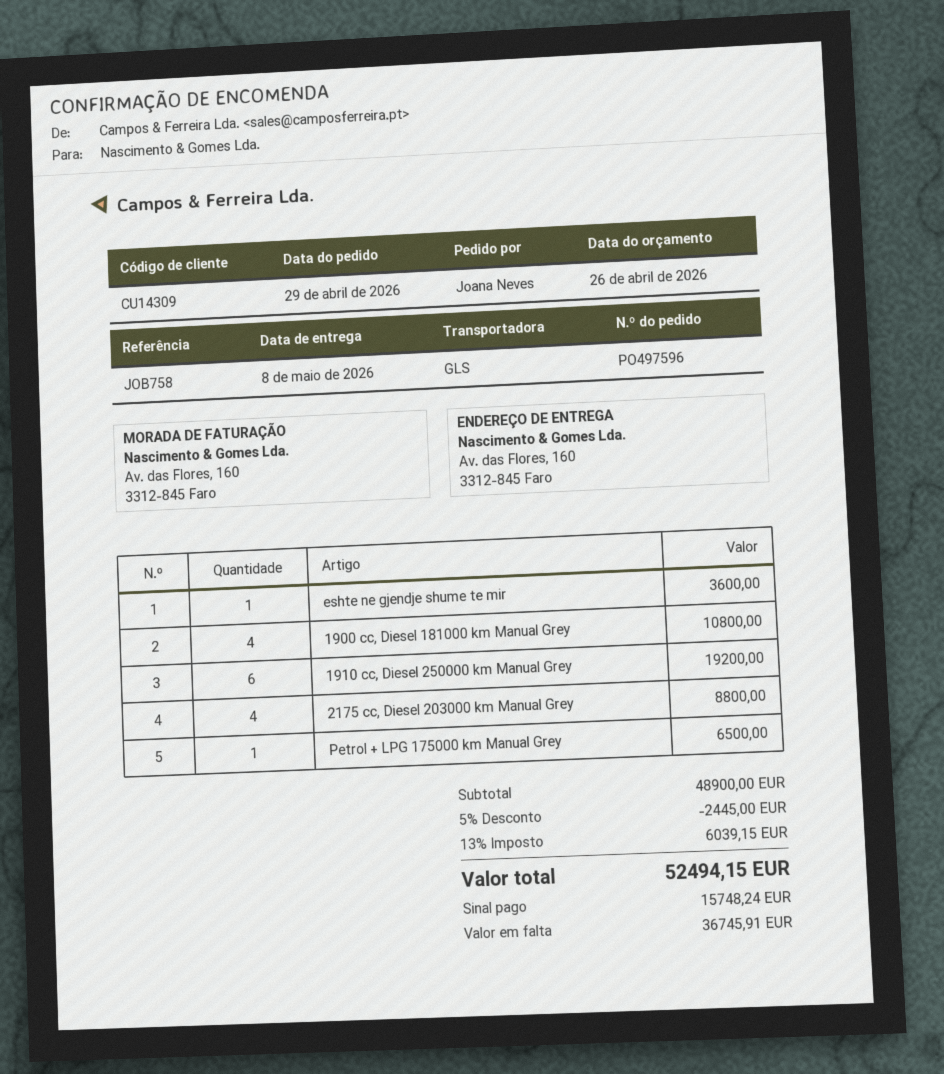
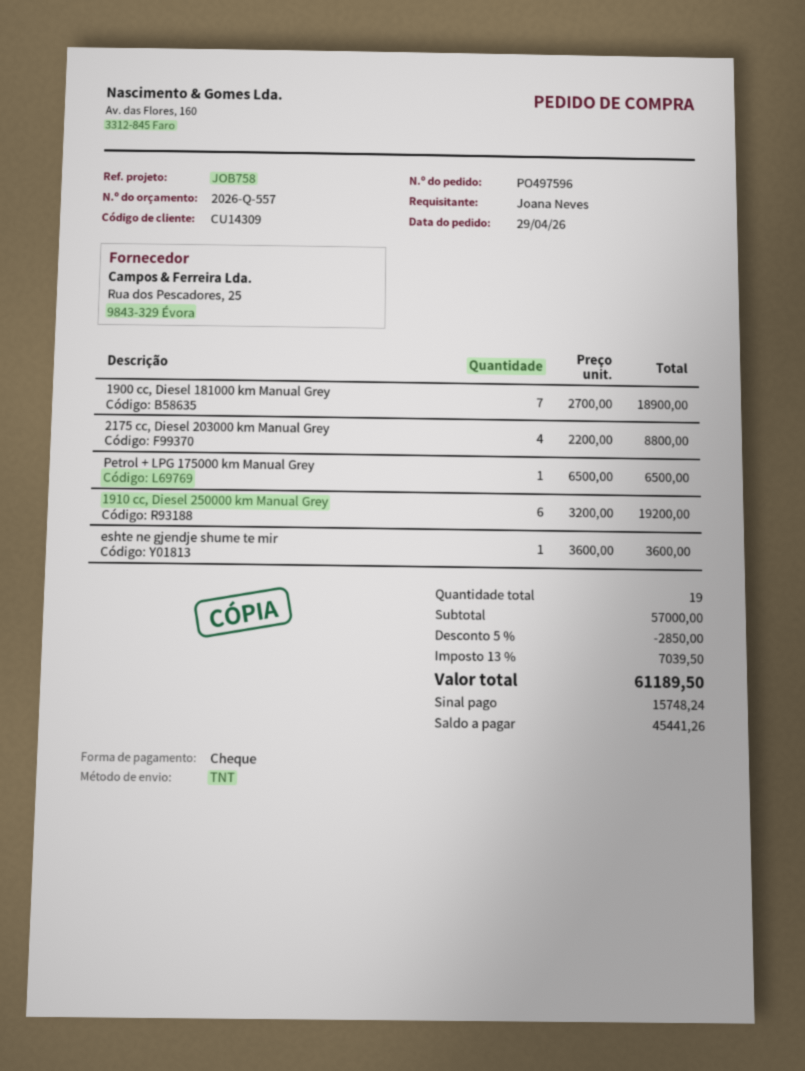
shipping method: GLS -> TNT
1900 cc, Diesel 181000 km Manual Grey: 4 for 10800.00 -> 7 for 18900.00
subtotal: 48900.00 -> 57000.00
discount: 5% = 2445.00 -> 5% = 2850.00
tax: 13% = 6039.15 -> 13% = 7039.50
total: 52494.15 -> 61189.50
balance: 36745.91 -> 45441.26

